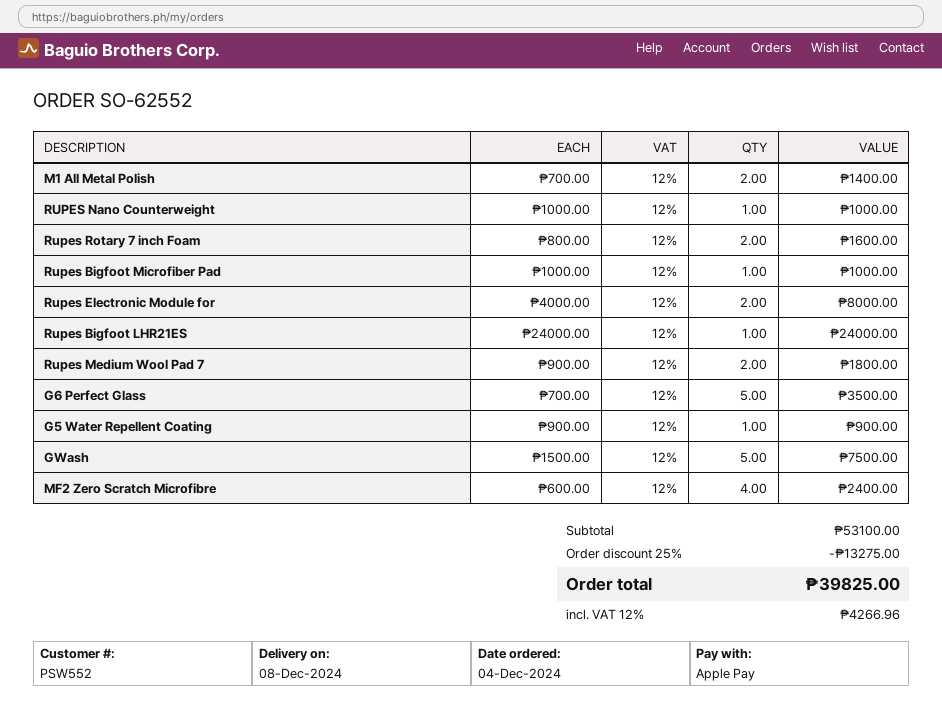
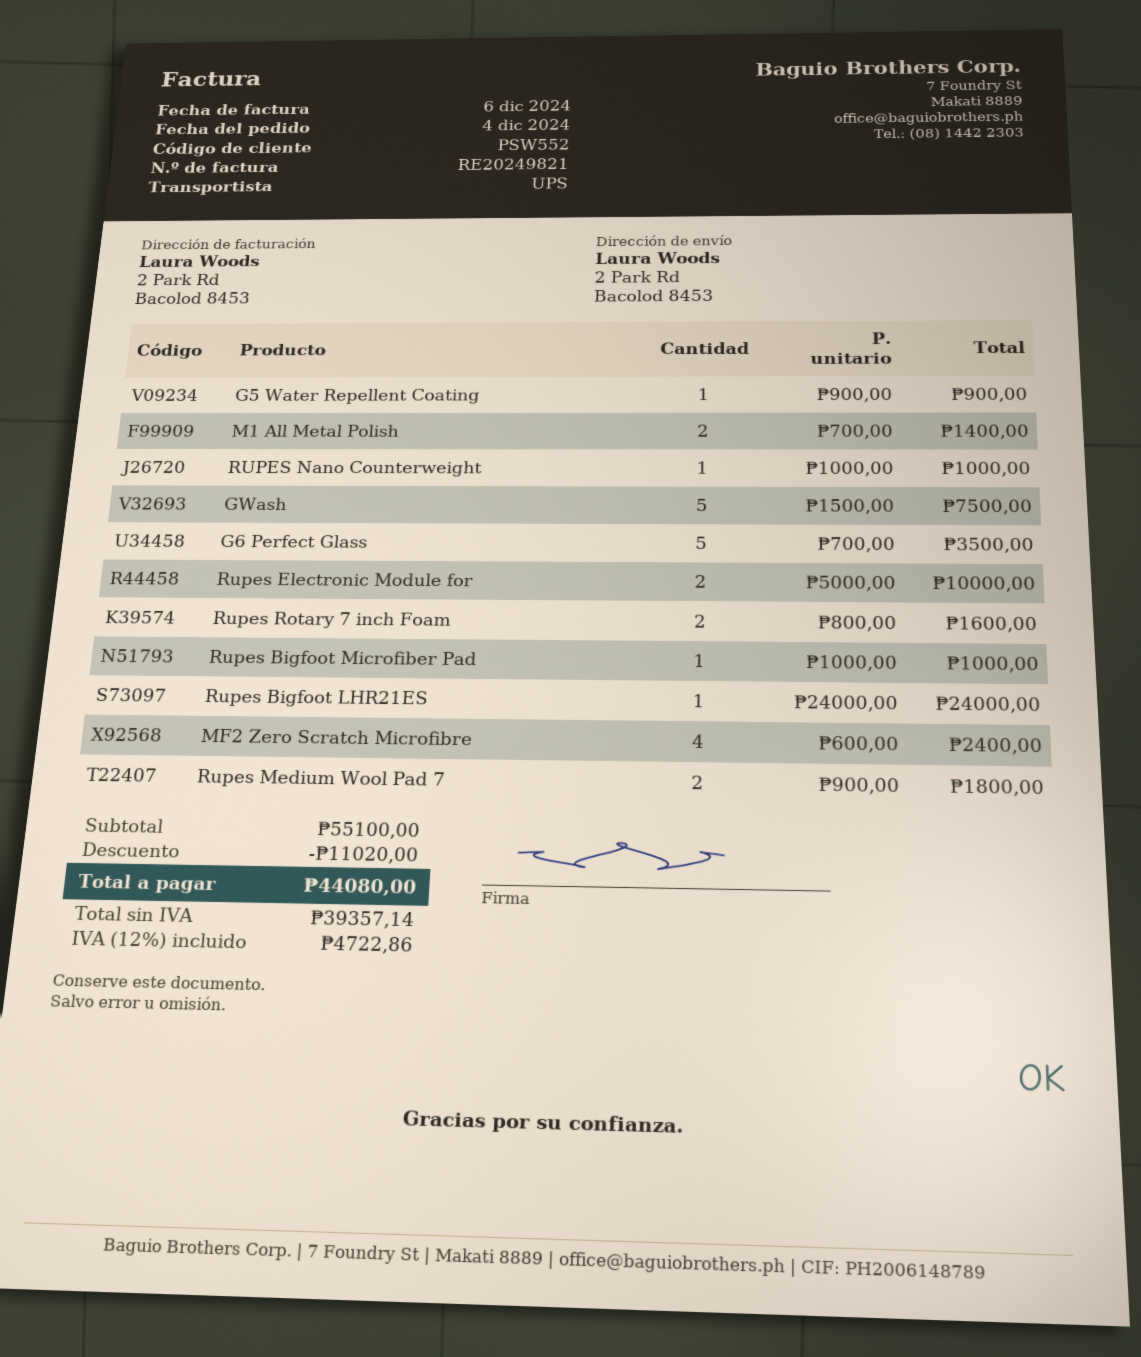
Rupes Electronic Module for: 2 x 4000.00 = 8000.00 -> 2 x 5000.00 = 10000.00
subtotal: 53100.00 -> 55100.00
discount: 13275.00 -> 11020.00
tax: 12% = 4266.96 -> 12% = 4722.86
total: 39825.00 -> 44080.00

